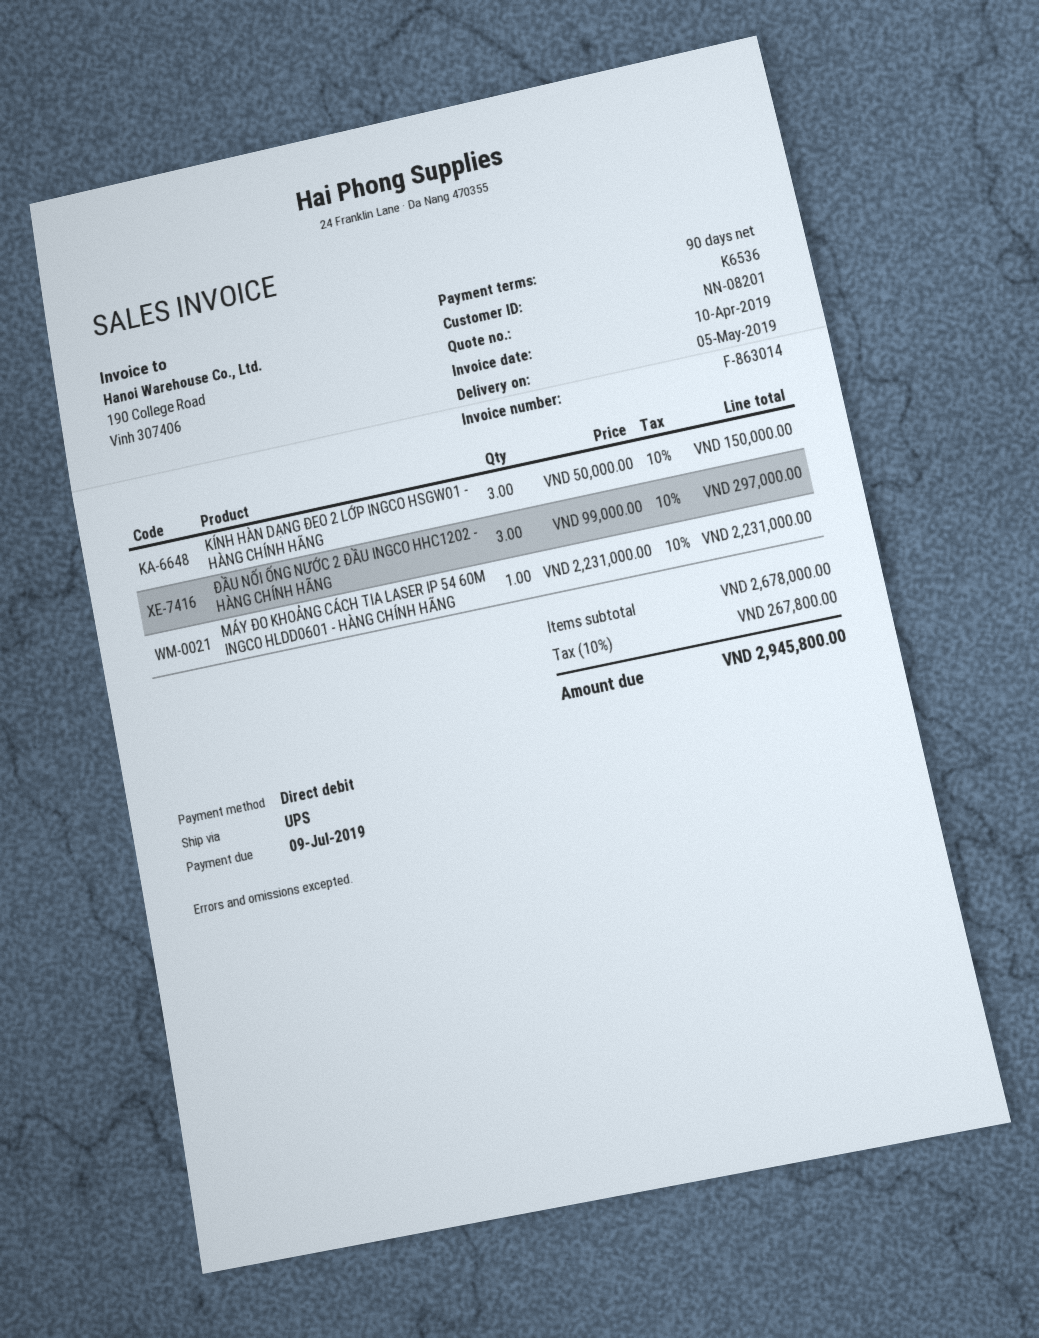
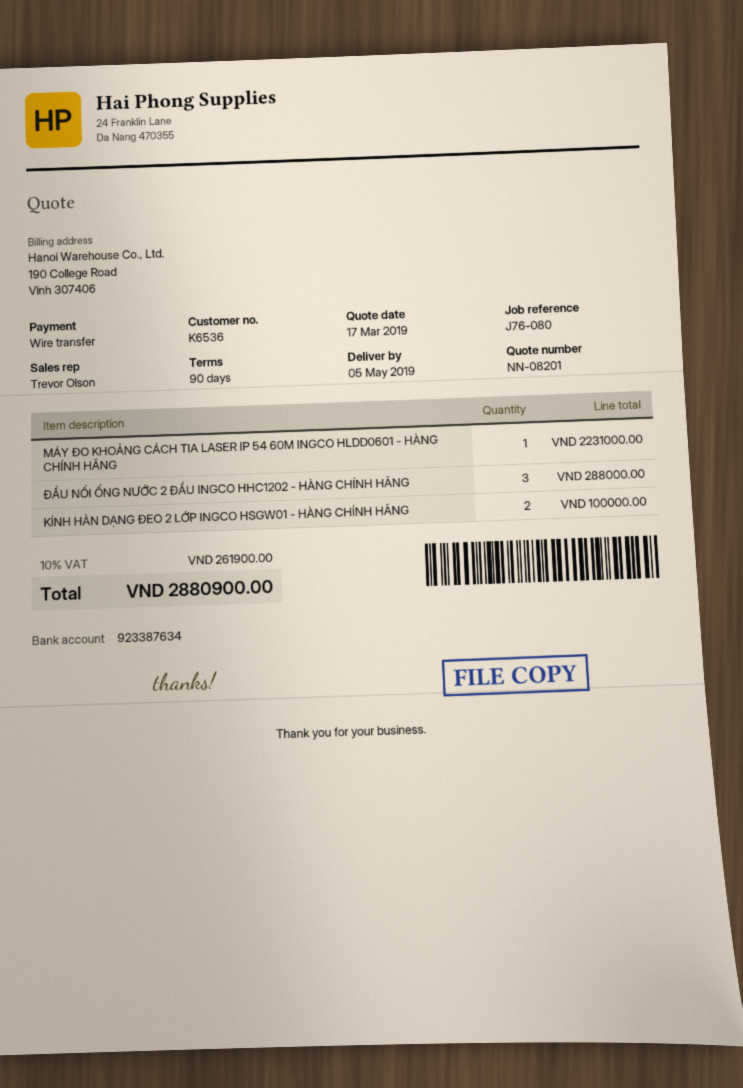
payment method: direct debit -> bank transfer
KÍNH HÀN DẠNG ĐEO 2 LỚP INGCO HSGW01 - HÀNG CHÍNH HÃNG: 3 for 150000.00 -> 2 for 100000.00
ĐẦU NỐI ỐNG NƯỚC 2 ĐẦU INGCO HHC1202 - HÀNG CHÍNH HÃNG: 3 for 297000.00 -> 3 for 288000.00
tax: 10% = 267800.00 -> 10% = 261900.00
total: 2945800.00 -> 2880900.00

